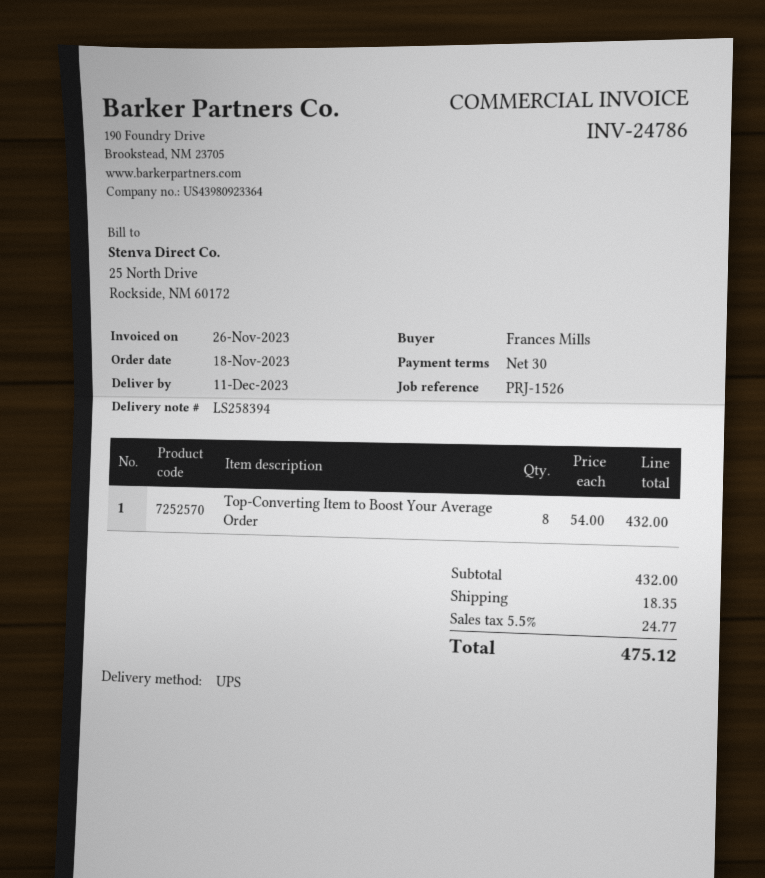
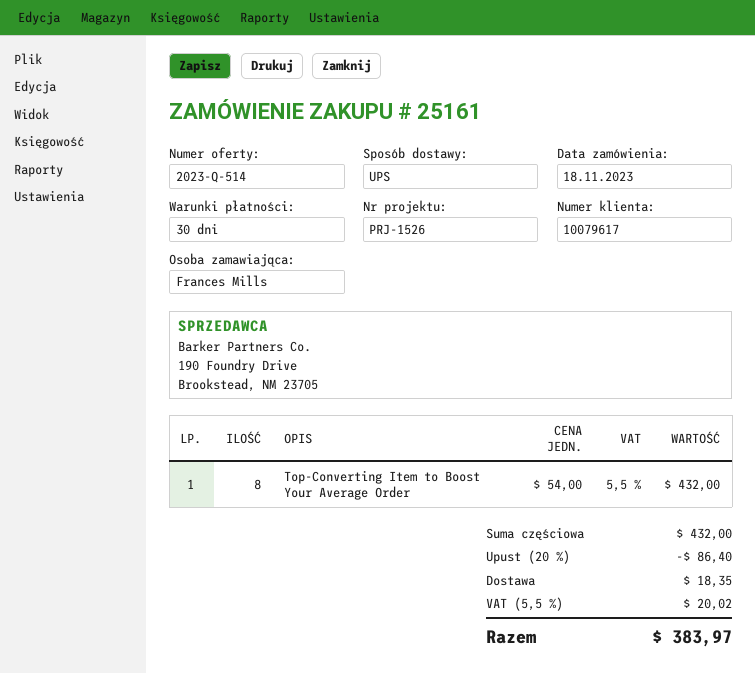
discount: none -> 20% = 86.40
tax: 5.5% = 24.77 -> 5.5% = 20.02
total: 475.12 -> 383.97

